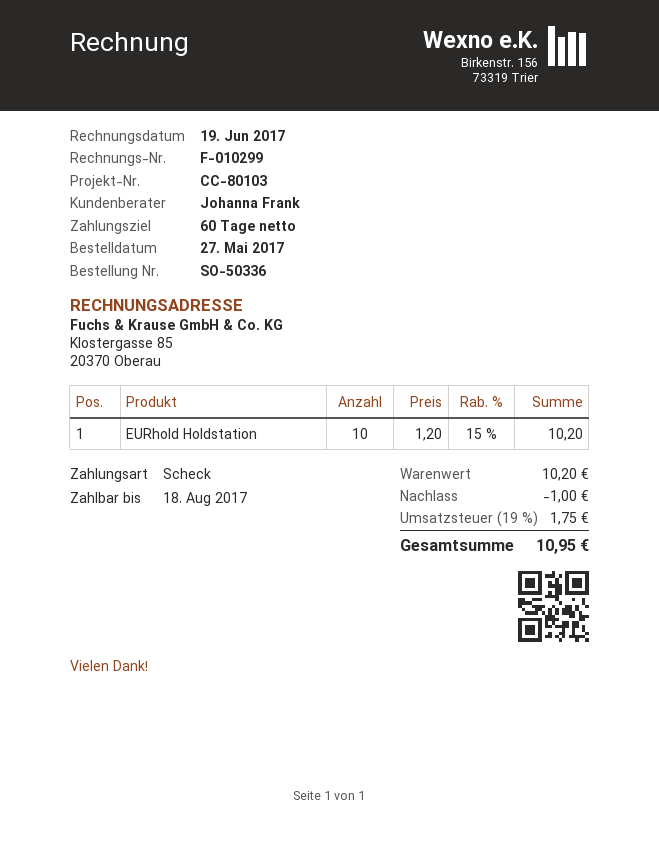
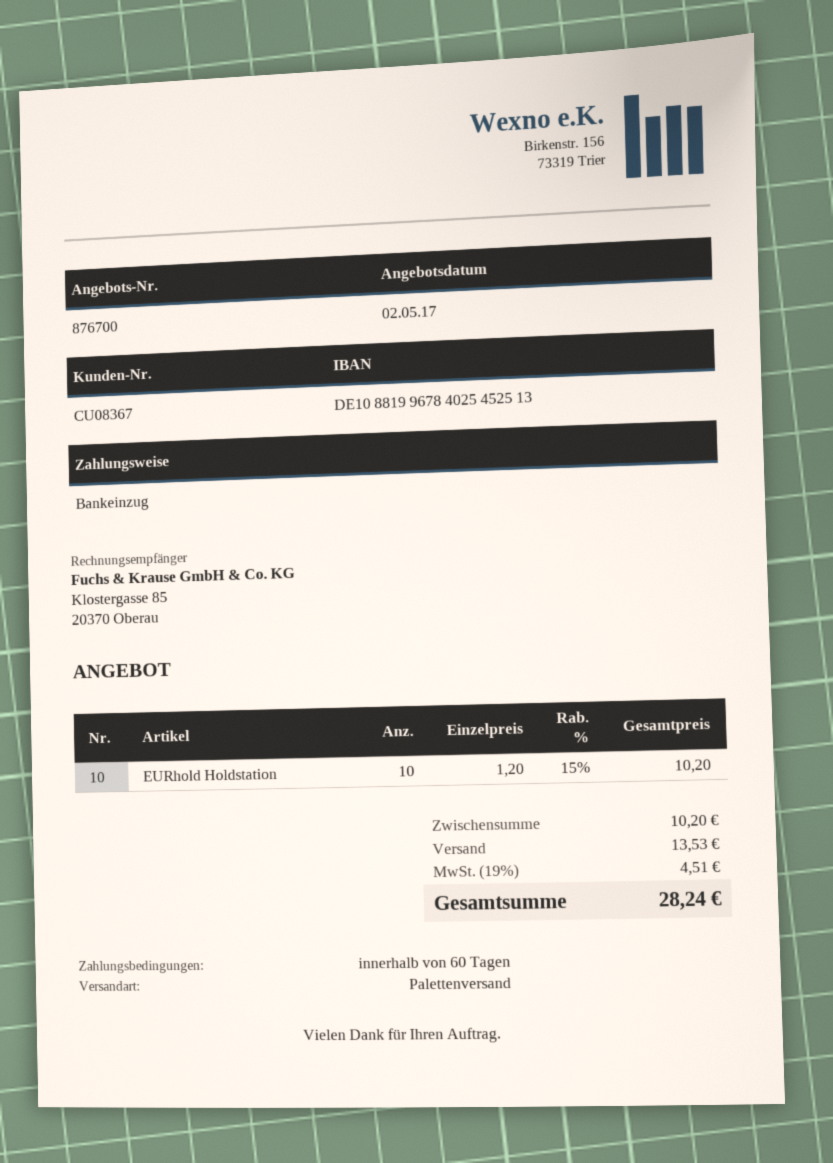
payment method: cheque -> direct debit
discount: 1.00 -> none
shipping: none -> 13.53
tax: 19% = 1.75 -> 19% = 4.51
total: 10.95 -> 28.24

